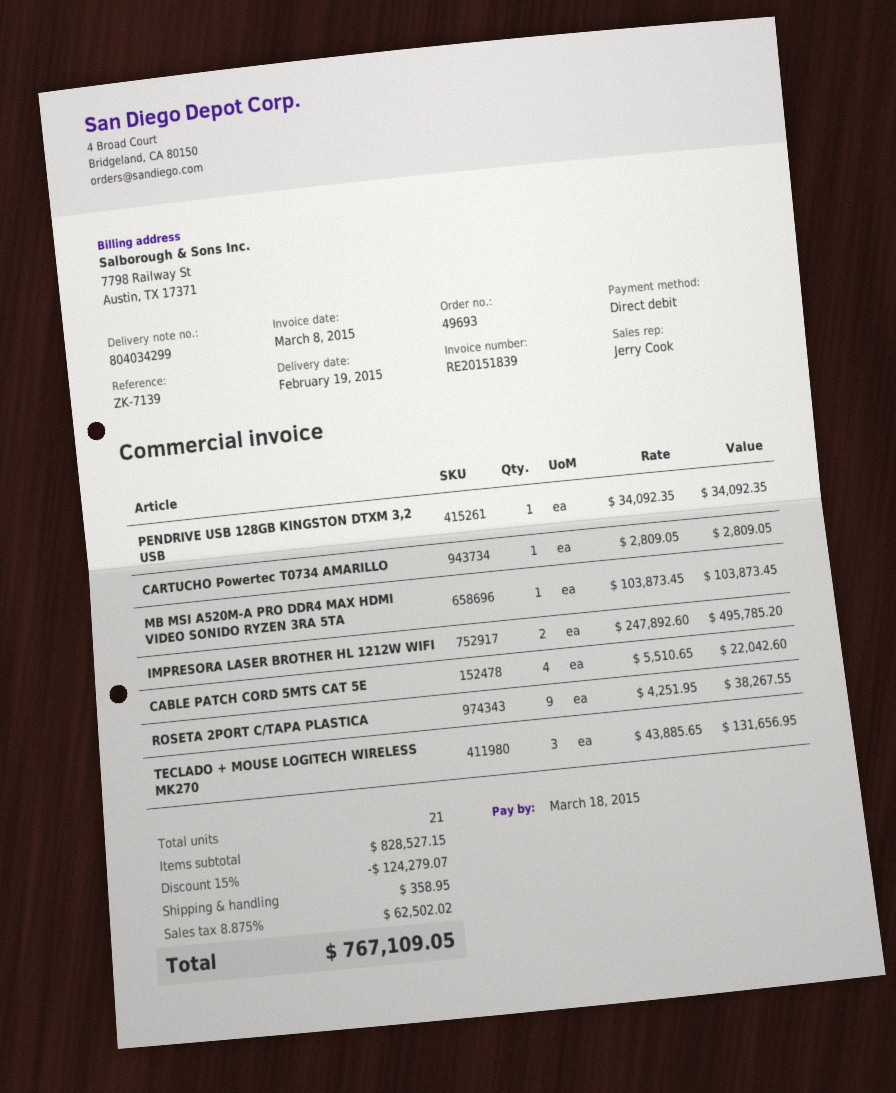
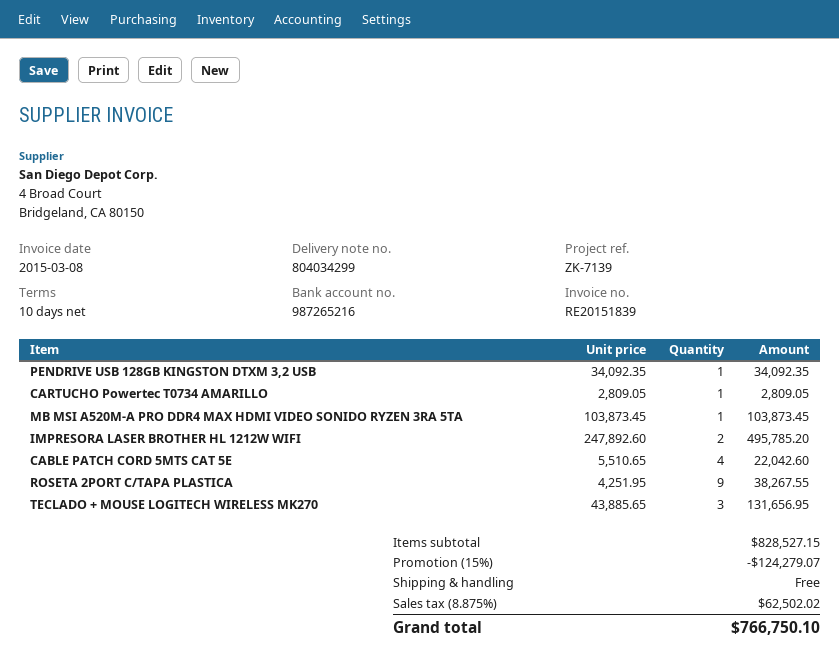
shipping: 358.95 -> 0.00
total: 767109.05 -> 766750.10

